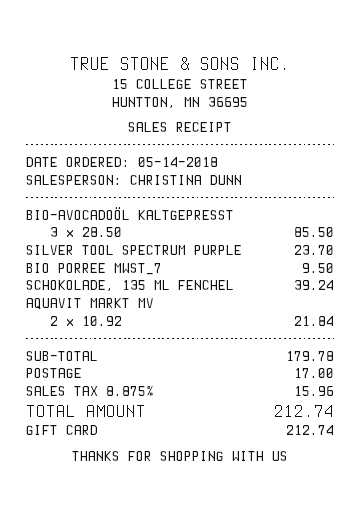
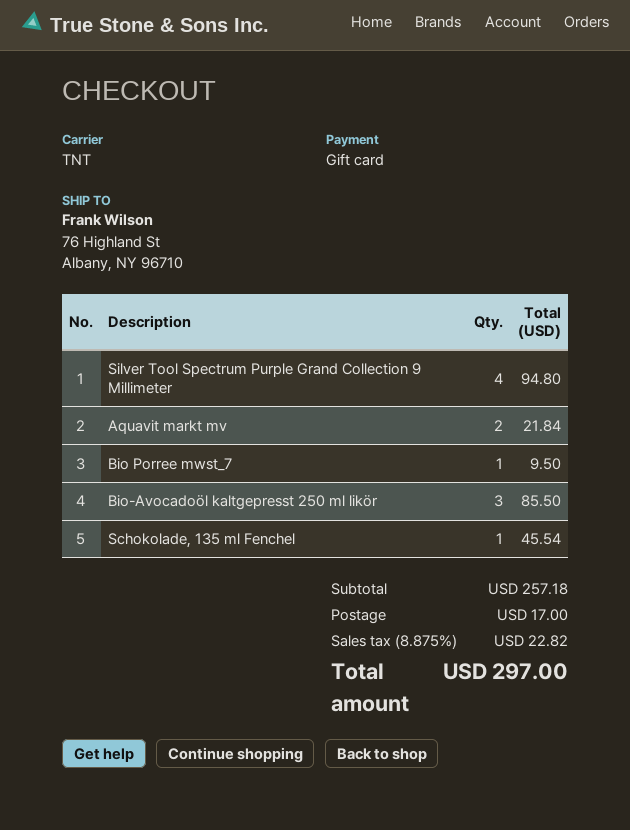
SILVER TOOL SPECTRUM PURPLE: 1 for 23.70 -> 4 for 94.80
SCHOKOLADE, 135 ML FENCHEL: 1 for 39.24 -> 1 for 45.54
subtotal: 179.78 -> 257.18
tax: 8.875% = 15.96 -> 8.875% = 22.82
total: 212.74 -> 297.00

